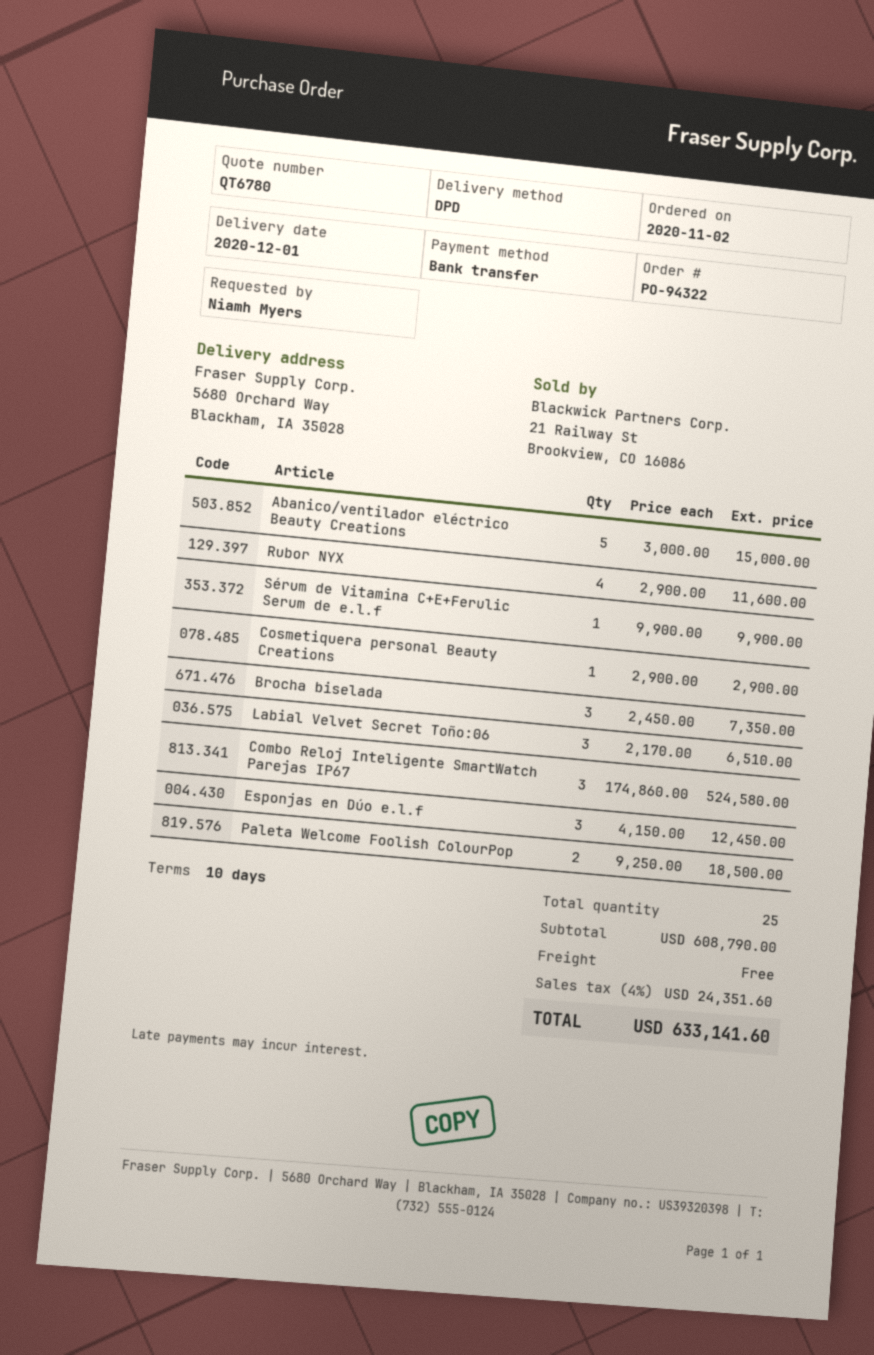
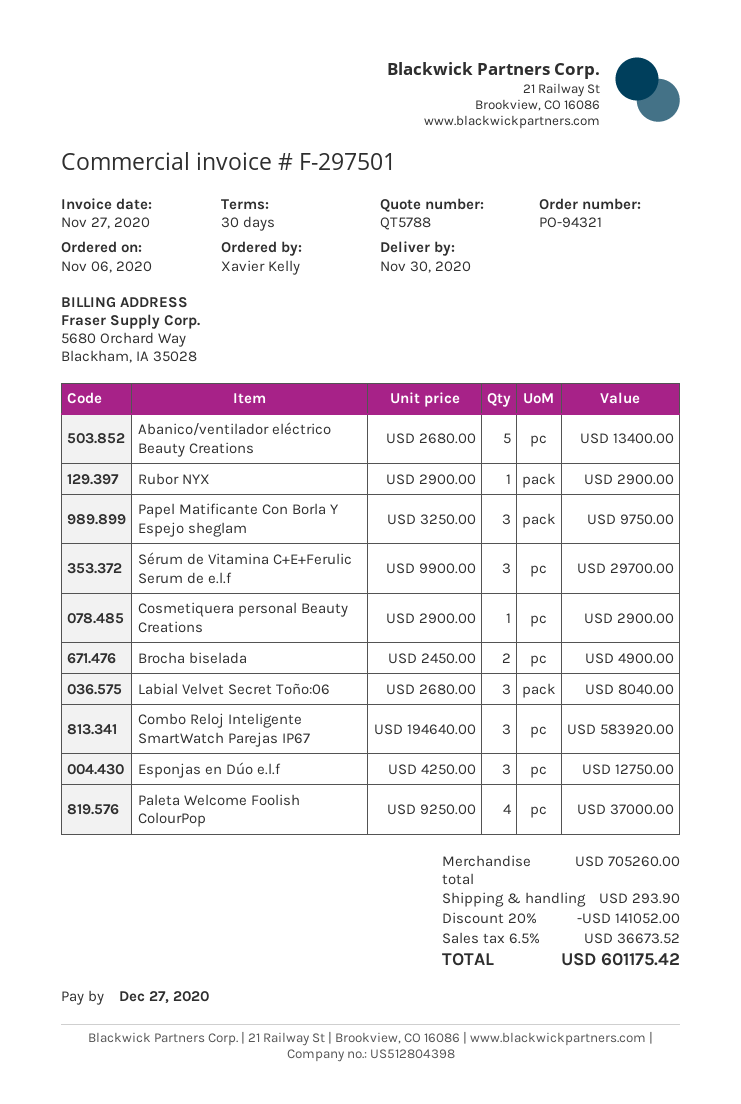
quote number: QT6780 -> QT5788
order number: PO-94322 -> PO-94321
order date: 2020-11-02 -> 2020-11-06
delivery date: 2020-12-01 -> 2020-11-30
payment terms: 10 days -> 30 days
ordered by: Niamh Myers -> Xavier Kelly
Abanico/ventilador eléctrico Beauty Creations: 5 x 3000.00 = 15000.00 -> 5 x 2680.00 = 13400.00
Rubor NYX: 4 x 2900.00 = 11600.00 -> 1 x 2900.00 = 2900.00
Sérum de Vitamina C+E+Ferulic Serum de e.l.f: 1 x 9900.00 = 9900.00 -> 3 x 9900.00 = 29700.00
Brocha biselada: 3 x 2450.00 = 7350.00 -> 2 x 2450.00 = 4900.00
Labial Velvet Secret Toño:06: 3 x 2170.00 = 6510.00 -> 3 x 2680.00 = 8040.00
Combo Reloj Inteligente SmartWatch Parejas IP67: 3 x 174860.00 = 524580.00 -> 3 x 194640.00 = 583920.00
Esponjas en Dúo e.l.f: 3 x 4150.00 = 12450.00 -> 3 x 4250.00 = 12750.00
Paleta Welcome Foolish ColourPop: 2 x 9250.00 = 18500.00 -> 4 x 9250.00 = 37000.00
Papel Matificante Con Borla Y Espejo sheglam: none -> 3 x 3250.00 = 9750.00
subtotal: 608790.00 -> 705260.00
discount: none -> 20% = 141052.00
shipping: 0.00 -> 293.90
tax: 4% = 24351.60 -> 6.5% = 36673.52
total: 633141.60 -> 601175.42

